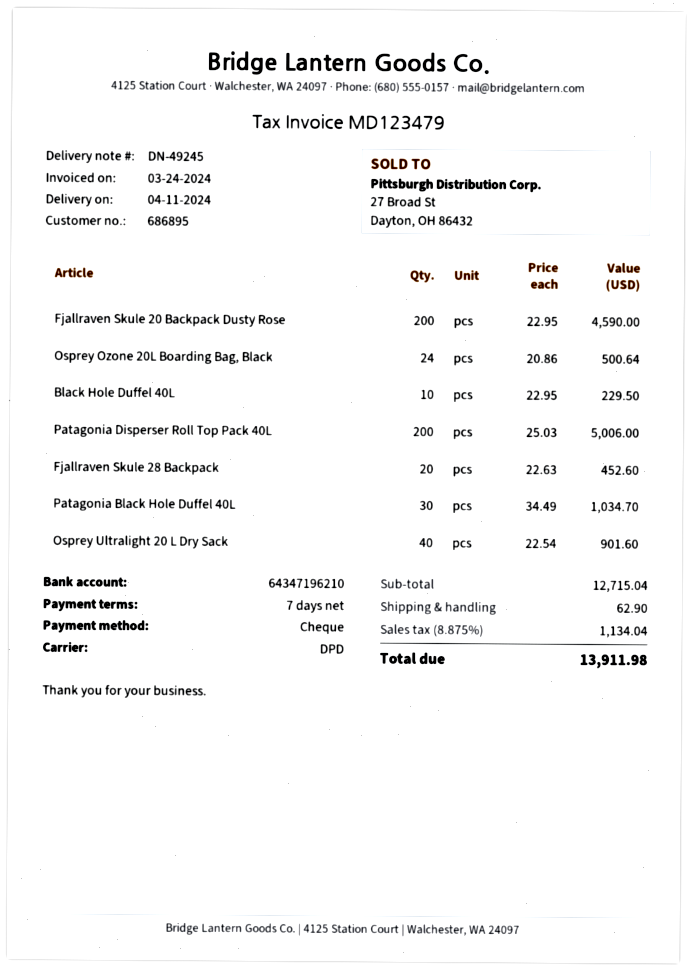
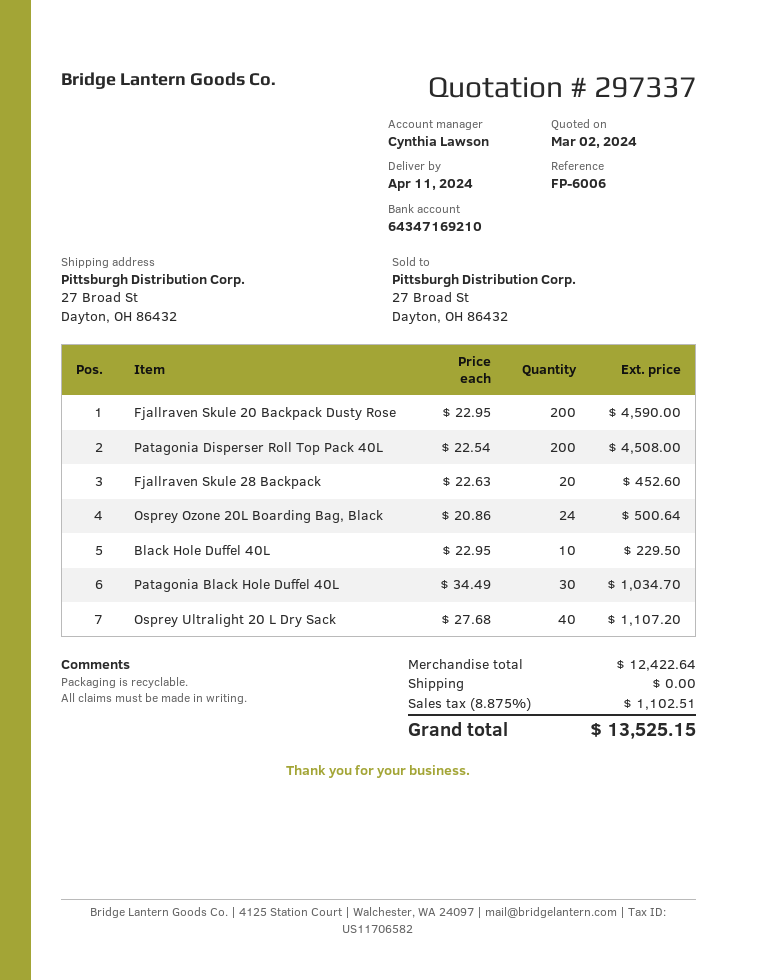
bank account: 64347196210 -> 64347169210
Patagonia Disperser Roll Top Pack 40L: 200 x 25.03 = 5006.00 -> 200 x 22.54 = 4508.00
Osprey Ultralight 20 L Dry Sack: 40 x 22.54 = 901.60 -> 40 x 27.68 = 1107.20
subtotal: 12715.04 -> 12422.64
shipping: 62.90 -> 0.00
tax: 8.875% = 1134.04 -> 8.875% = 1102.51
total: 13911.98 -> 13525.15

